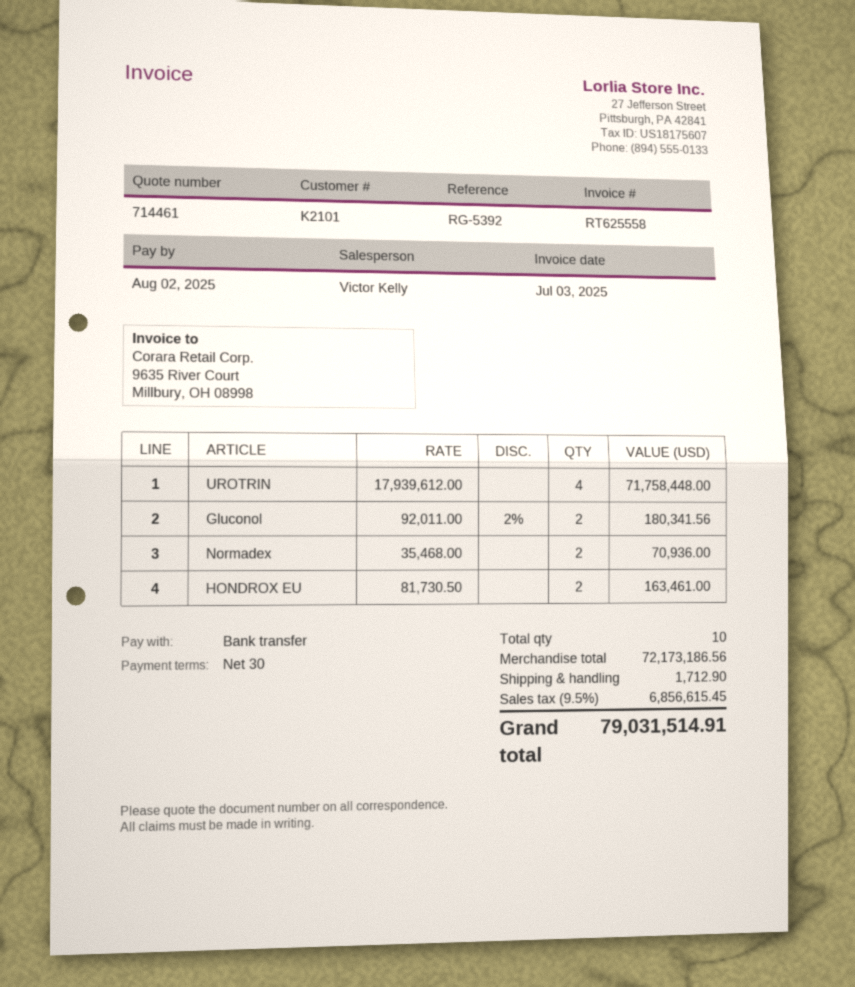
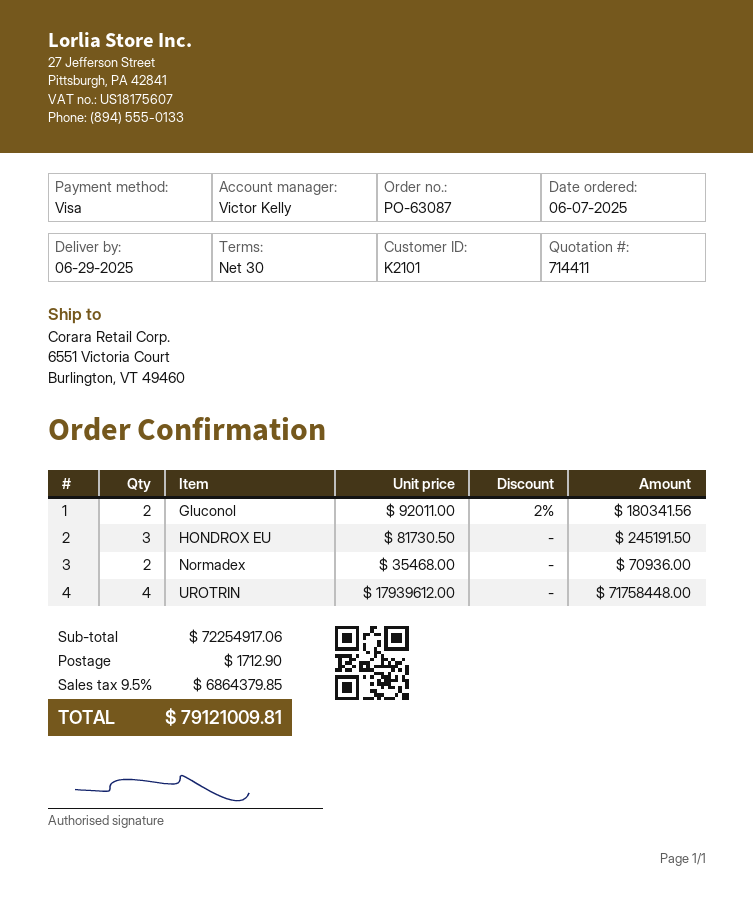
quote number: 714461 -> 714411
payment method: bank transfer -> Visa
HONDROX EU: 2 x 81730.50 = 163461.00 -> 3 x 81730.50 = 245191.50
subtotal: 72173186.56 -> 72254917.06
tax: 9.5% = 6856615.45 -> 9.5% = 6864379.85
total: 79031514.91 -> 79121009.81

